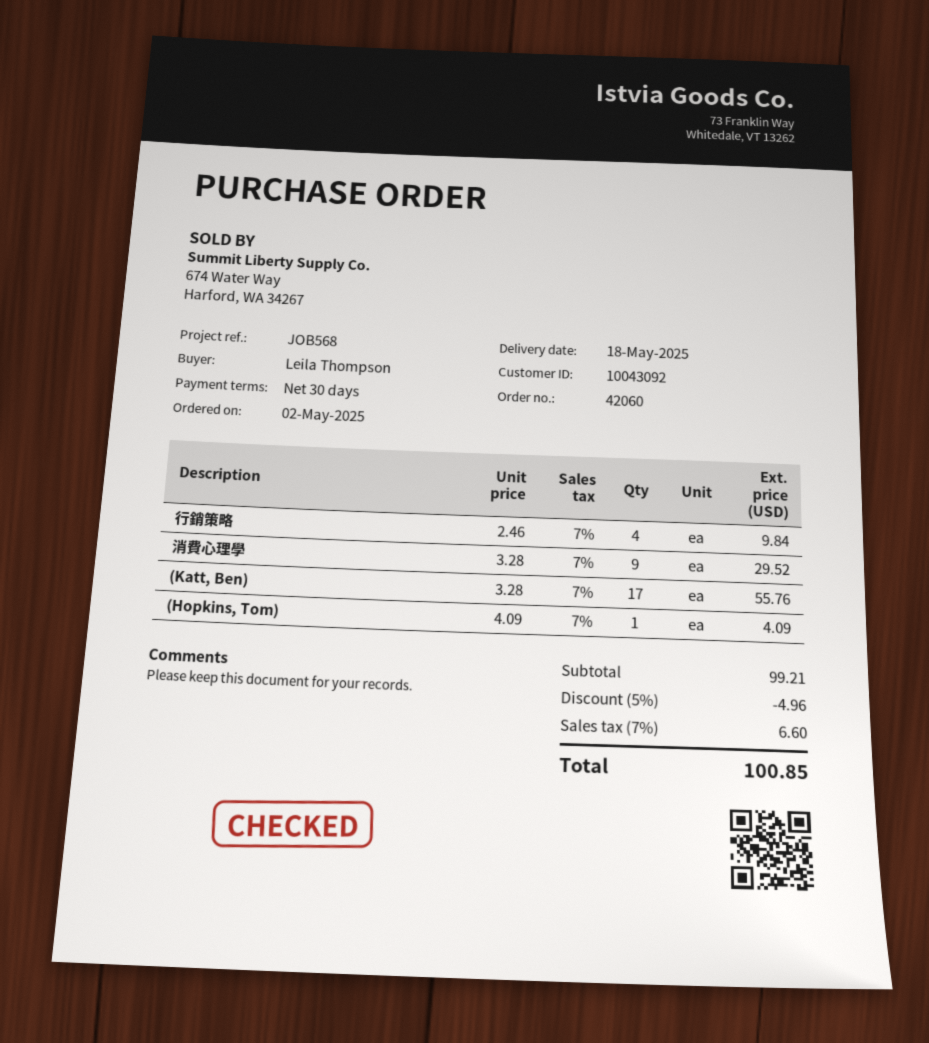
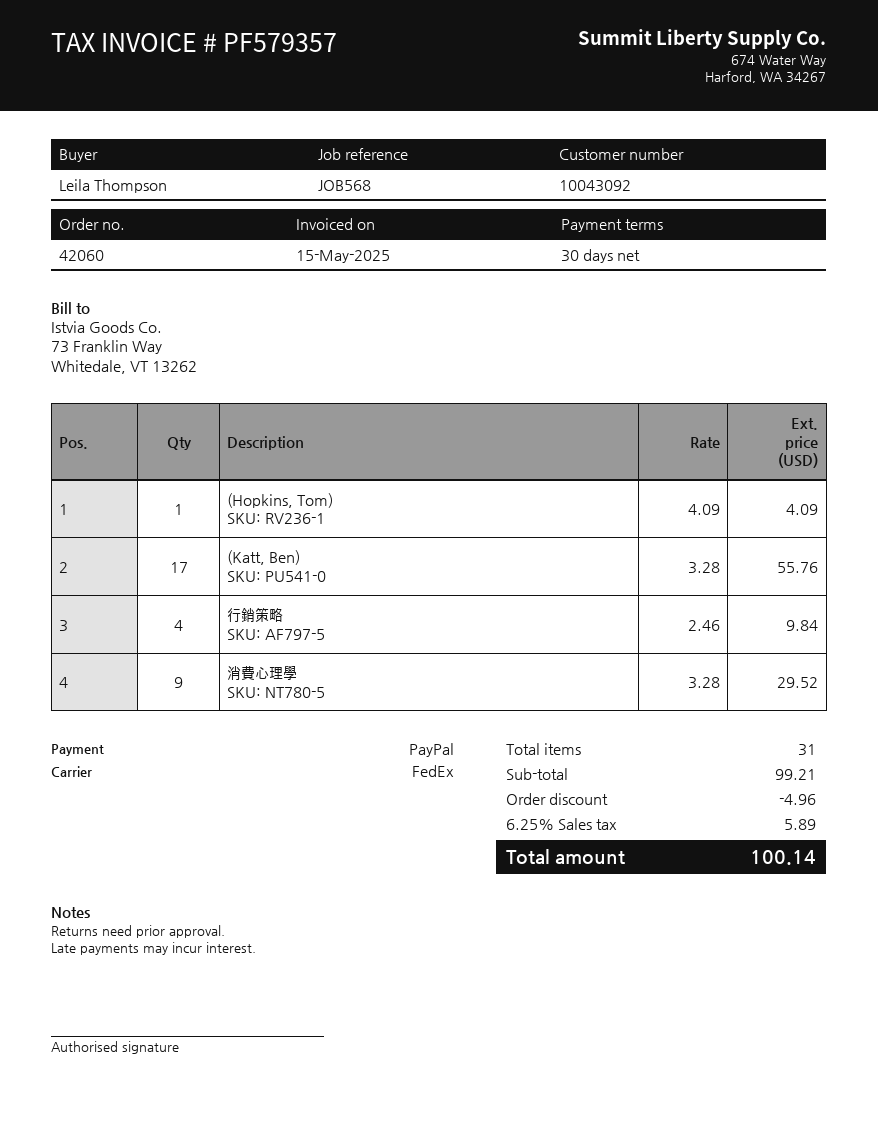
tax: 7% = 6.60 -> 6.25% = 5.89
total: 100.85 -> 100.14

